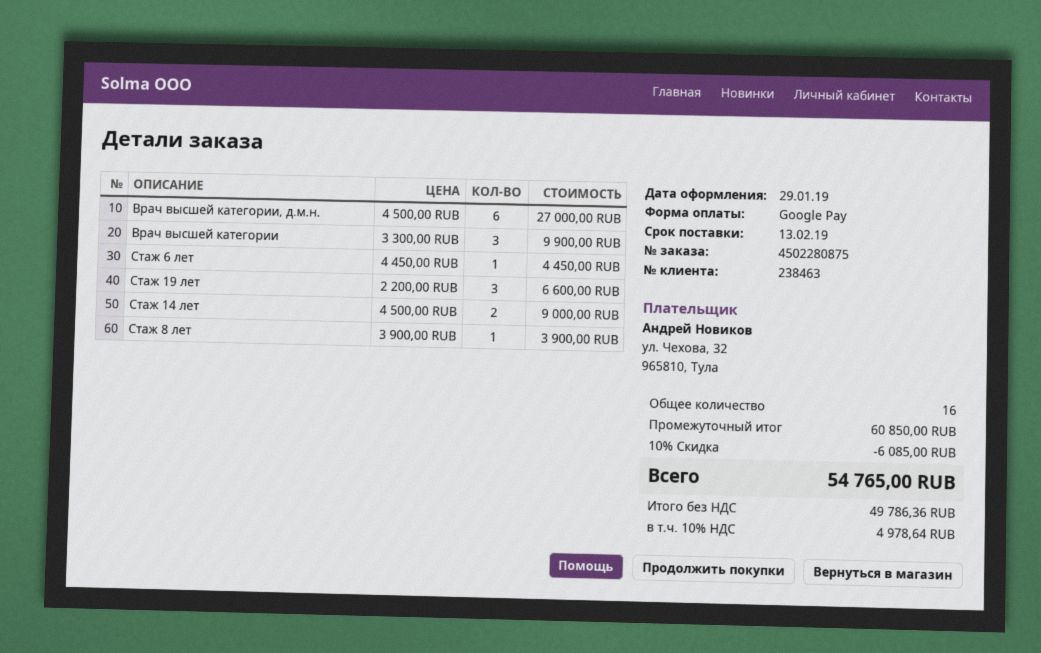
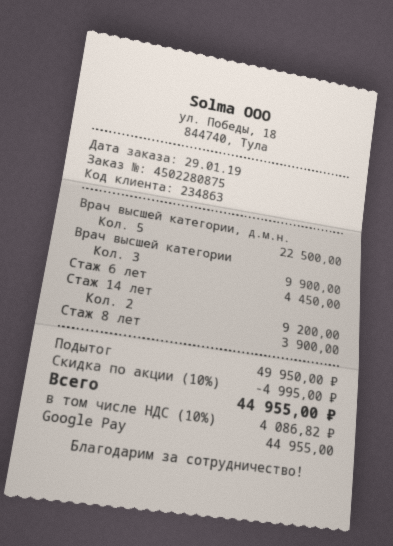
customer number: 238463 -> 234863
Врач высшей категории, д.м.н.: 6 for 27000.00 -> 5 for 22500.00
Стаж 19 лет: 3 for 6600.00 -> none
Стаж 14 лет: 2 for 9000.00 -> 2 for 9200.00
subtotal: 60850.00 -> 49950.00
discount: 10% = 6085.00 -> 10% = 4995.00
tax: 10% = 4978.64 -> 10% = 4086.82
total: 54765.00 -> 44955.00

